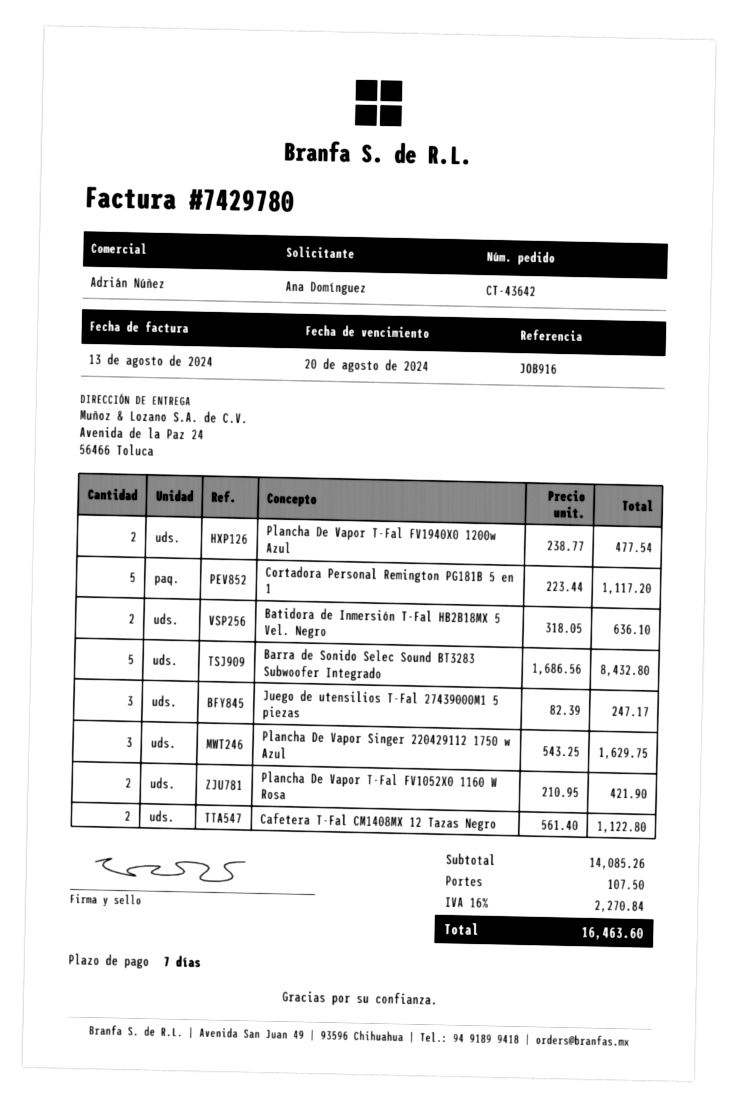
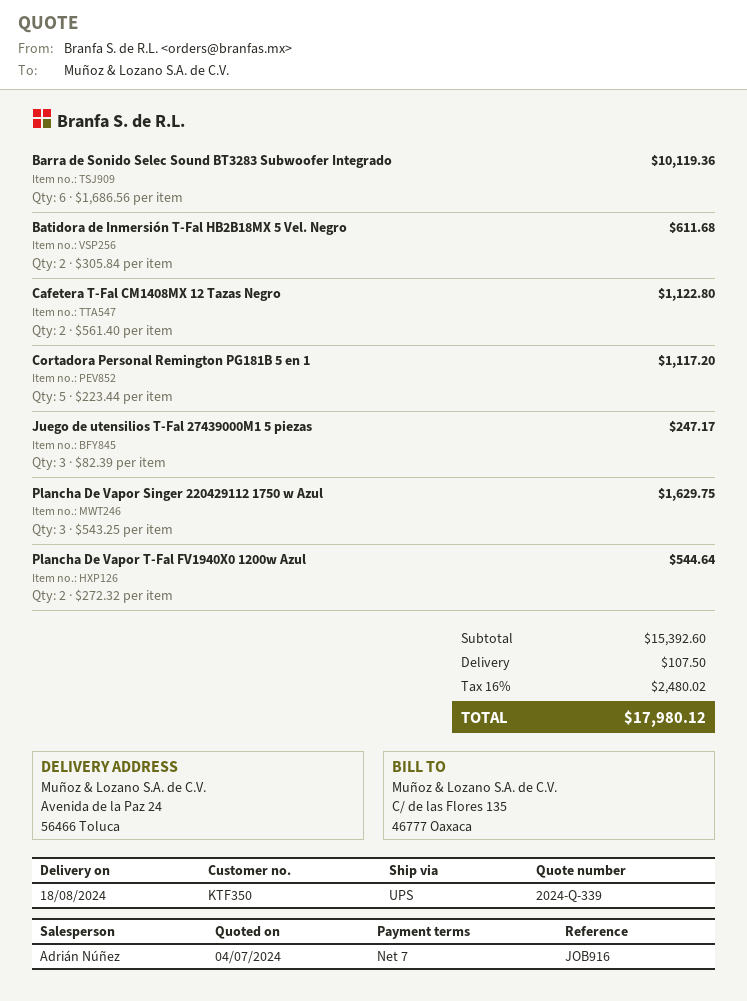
Plancha De Vapor T-Fal FV1940X0 1200w Azul: 2 x 238.77 = 477.54 -> 2 x 272.32 = 544.64
Batidora de Inmersión T-Fal HB2B18MX 5 Vel. Negro: 2 x 318.05 = 636.10 -> 2 x 305.84 = 611.68
Barra de Sonido Selec Sound BT3283 Subwoofer Integrado: 5 x 1686.56 = 8432.80 -> 6 x 1686.56 = 10119.36
Plancha De Vapor T-Fal FV1052X0 1160 W Rosa: 2 x 210.95 = 421.90 -> none
subtotal: 14085.26 -> 15392.60
tax: 16% = 2270.84 -> 16% = 2480.02
total: 16463.60 -> 17980.12

